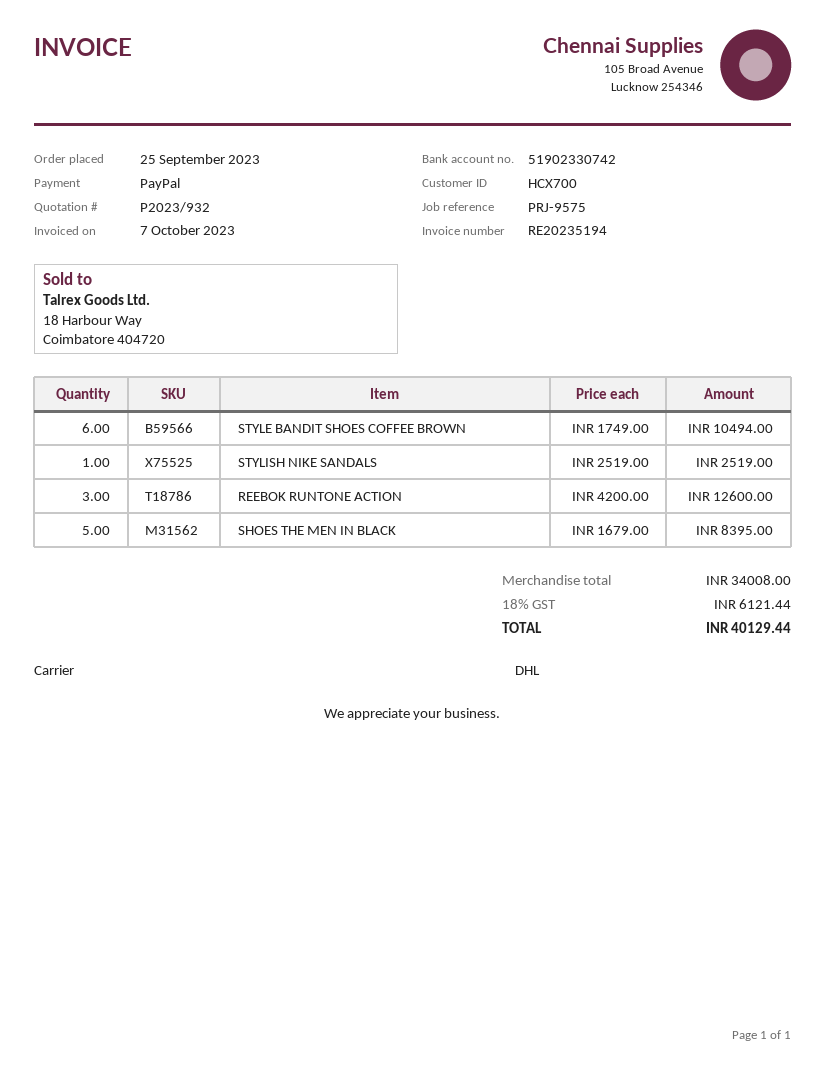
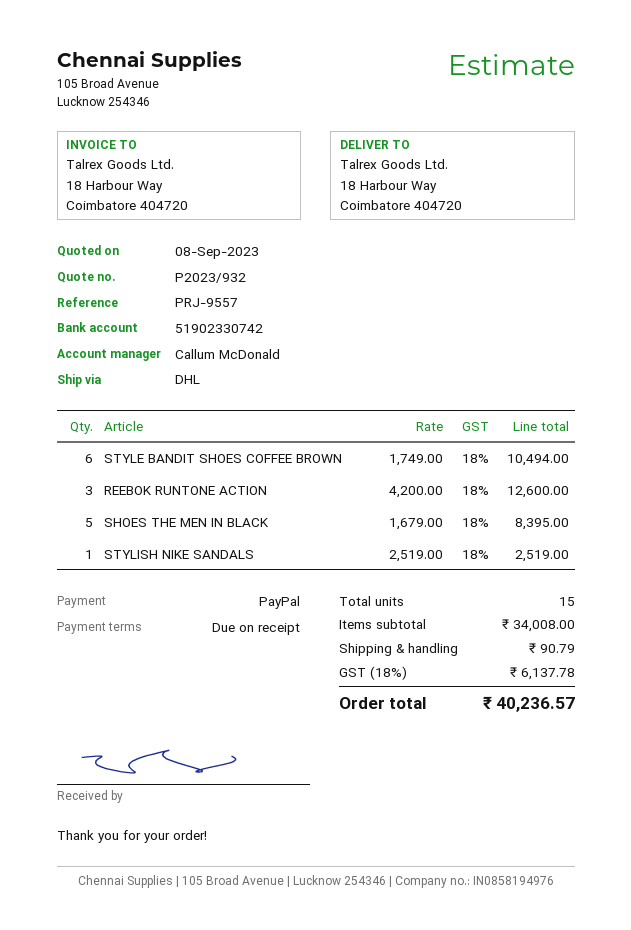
reference: PRJ-9575 -> PRJ-9557
shipping: none -> 90.79
tax: 18% = 6121.44 -> 18% = 6137.78
total: 40129.44 -> 40236.57

